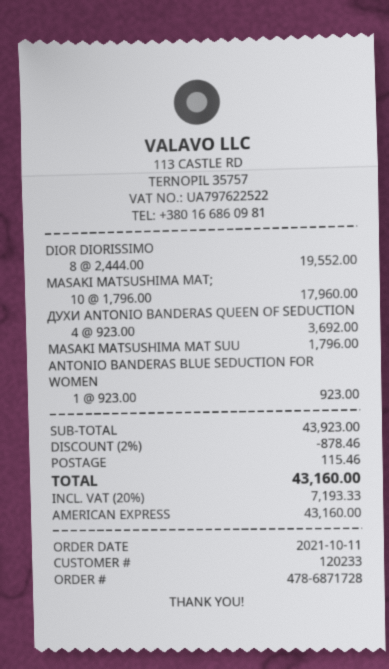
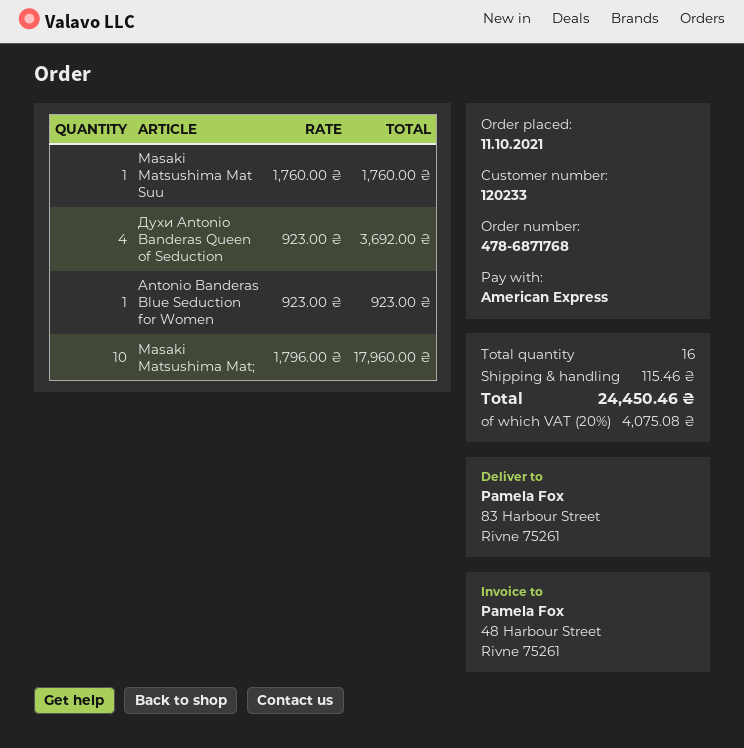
order number: 478-6871728 -> 478-6871768
DIOR DIORISSIMO: 8 x 2444.00 = 19552.00 -> none
MASAKI MATSUSHIMA MAT SUU: 1 x 1796.00 = 1796.00 -> 1 x 1760.00 = 1760.00
discount: 2% = 878.46 -> none
tax: 20% = 7193.33 -> 20% = 4075.08
total: 43160.00 -> 24450.46

